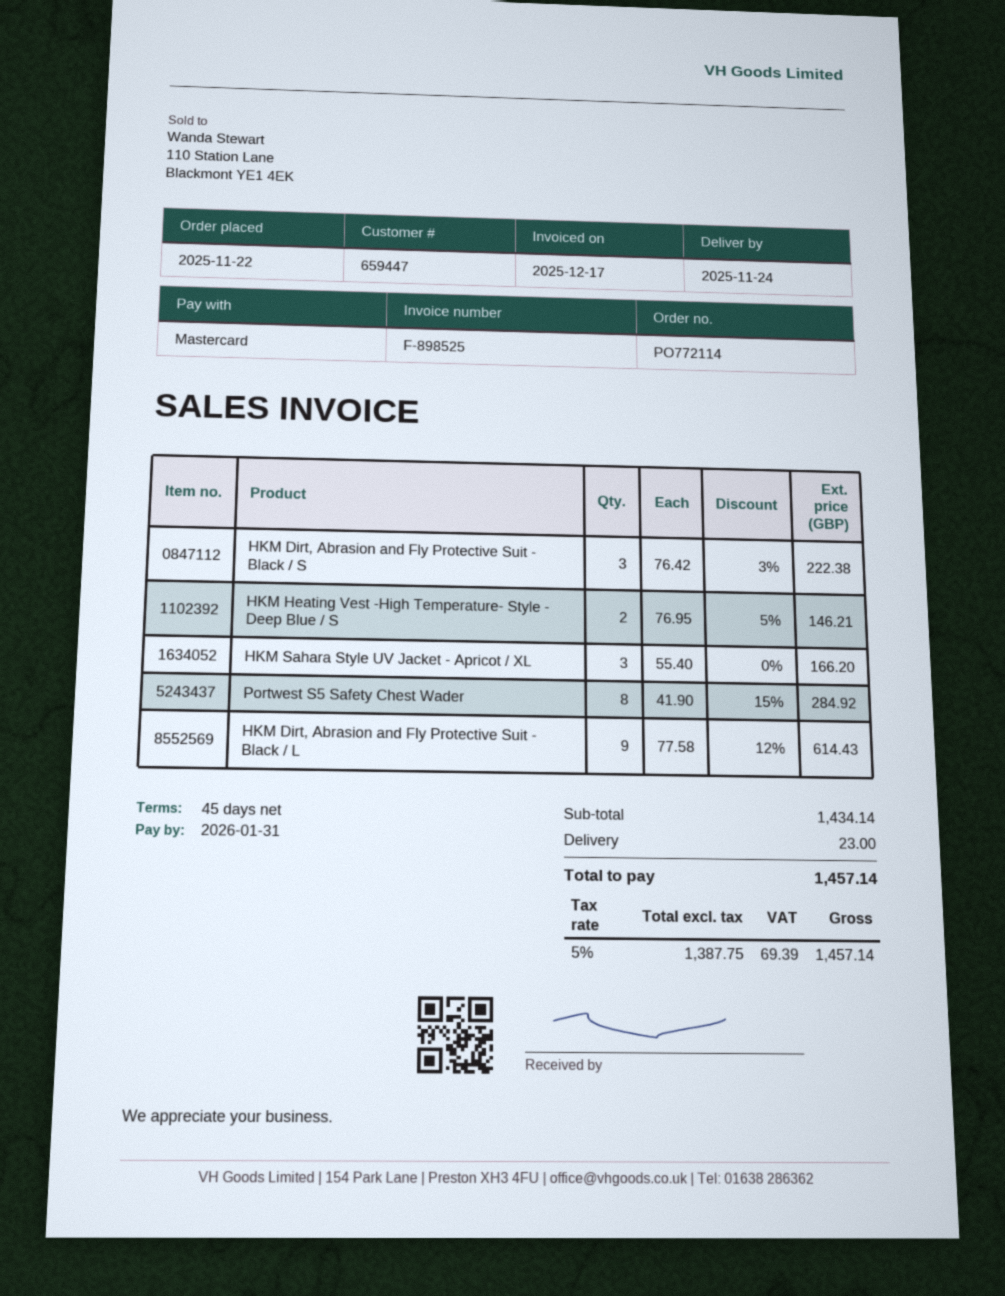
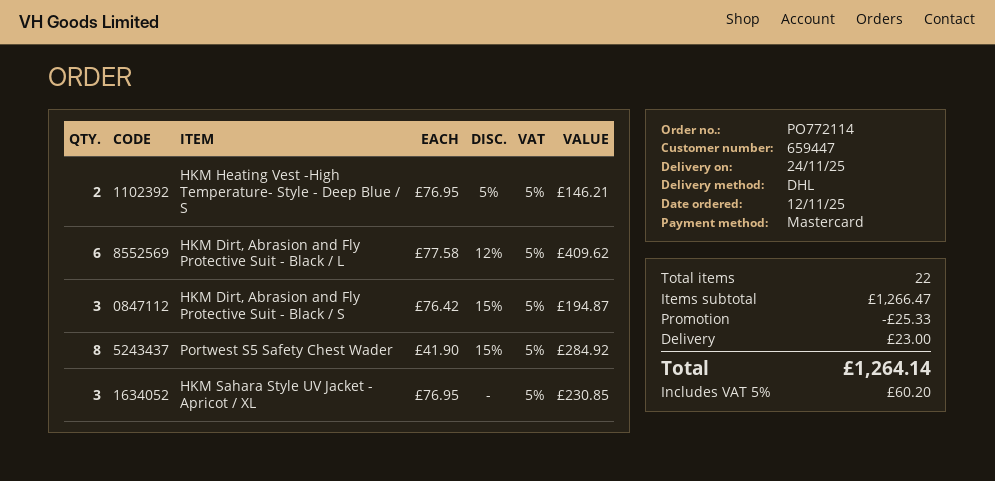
order date: 2025-11-22 -> 2025-11-12
HKM Dirt, Abrasion and Fly Protective Suit - Black / S: 3 x 76.42 - 3% = 222.38 -> 3 x 76.42 - 15% = 194.87
HKM Sahara Style UV Jacket - Apricot / XL: 3 x 55.40 = 166.20 -> 3 x 76.95 = 230.85
HKM Dirt, Abrasion and Fly Protective Suit - Black / L: 9 x 77.58 - 12% = 614.43 -> 6 x 77.58 - 12% = 409.62
subtotal: 1434.14 -> 1266.47
discount: none -> 25.33
tax: 5% = 69.39 -> 5% = 60.20
total: 1457.14 -> 1264.14

